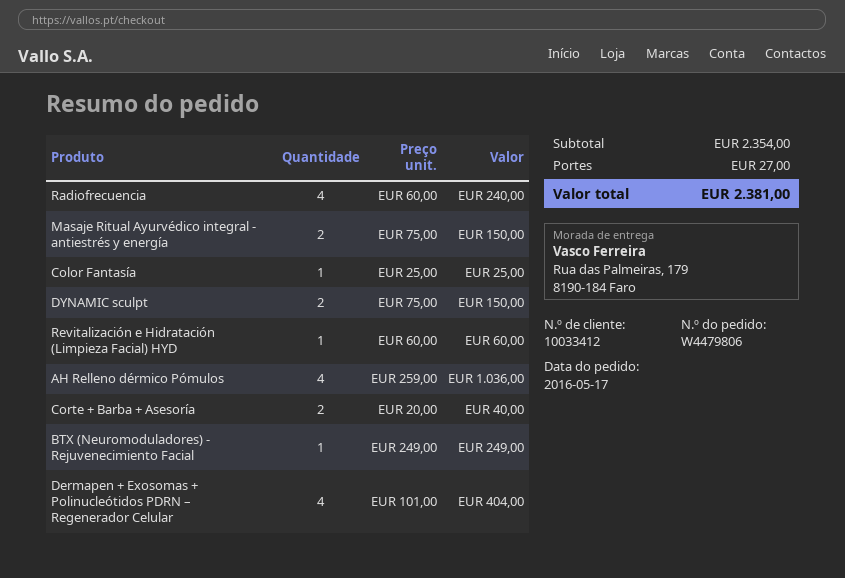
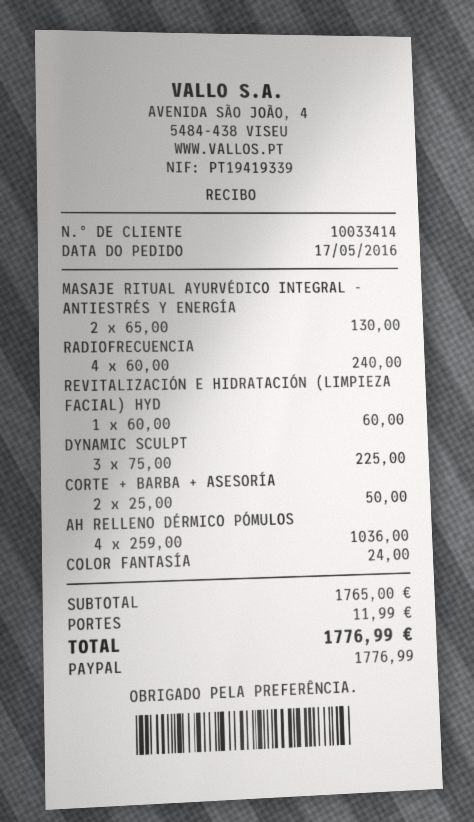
customer number: 10033412 -> 10033414
Masaje Ritual Ayurvédico integral - antiestrés y energía: 2 x 75.00 = 150.00 -> 2 x 65.00 = 130.00
Color Fantasía: 1 x 25.00 = 25.00 -> 1 x 24.00 = 24.00
DYNAMIC sculpt: 2 x 75.00 = 150.00 -> 3 x 75.00 = 225.00
Corte + Barba + Asesoría: 2 x 20.00 = 40.00 -> 2 x 25.00 = 50.00
BTX (Neuromoduladores) - Rejuvenecimiento Facial: 1 x 249.00 = 249.00 -> none
Dermapen + Exosomas + Polinucleótidos PDRN – Regenerador Celular: 4 x 101.00 = 404.00 -> none
subtotal: 2354.00 -> 1765.00
shipping: 27.00 -> 11.99
total: 2381.00 -> 1776.99

